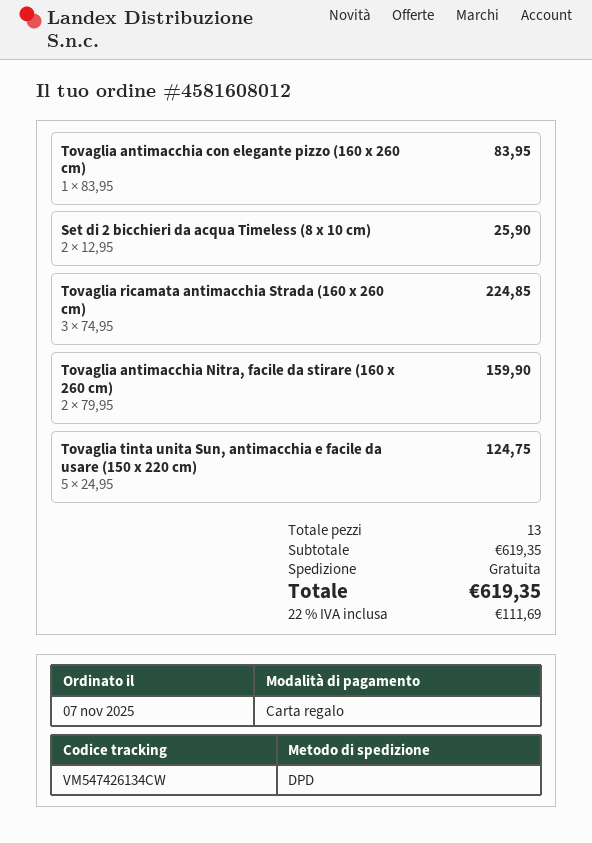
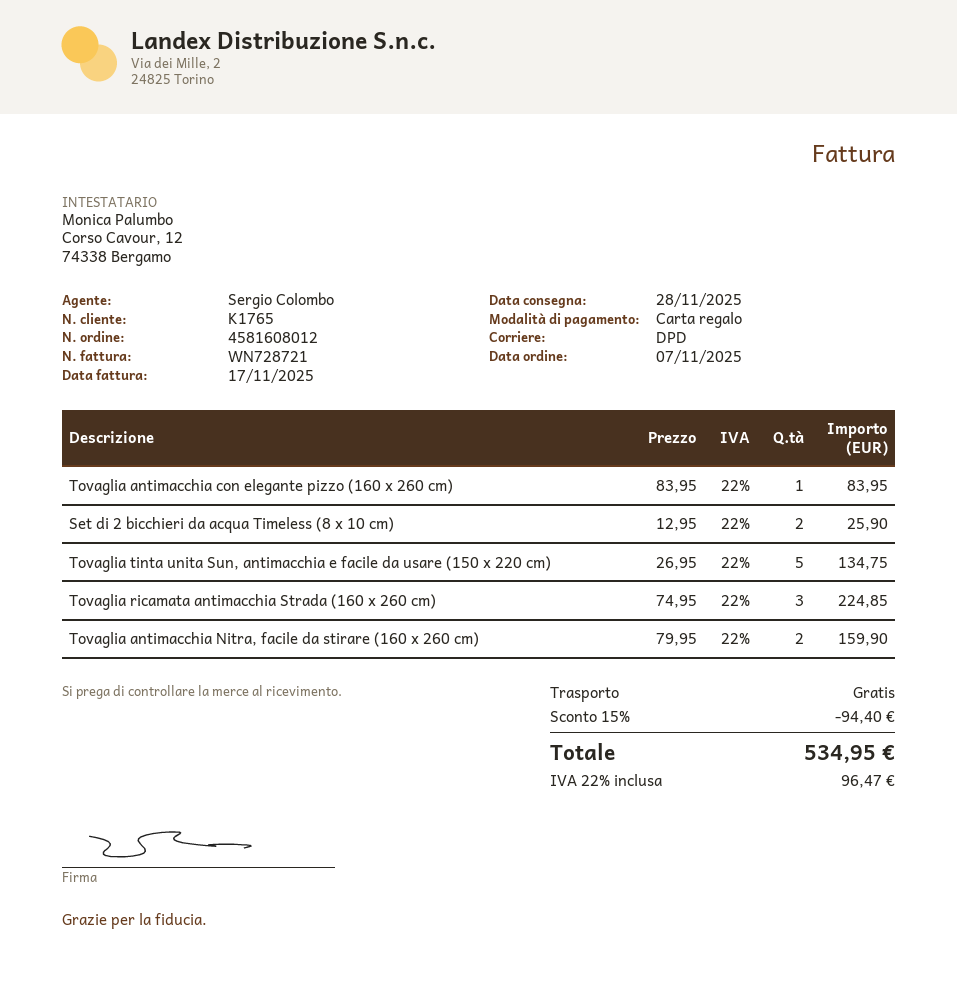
Tovaglia tinta unita Sun, antimacchia e facile da usare (150 x 220 cm): 5 x 24.95 = 124.75 -> 5 x 26.95 = 134.75
discount: none -> 15% = 94.40
tax: 22% = 111.69 -> 22% = 96.47
total: 619.35 -> 534.95

